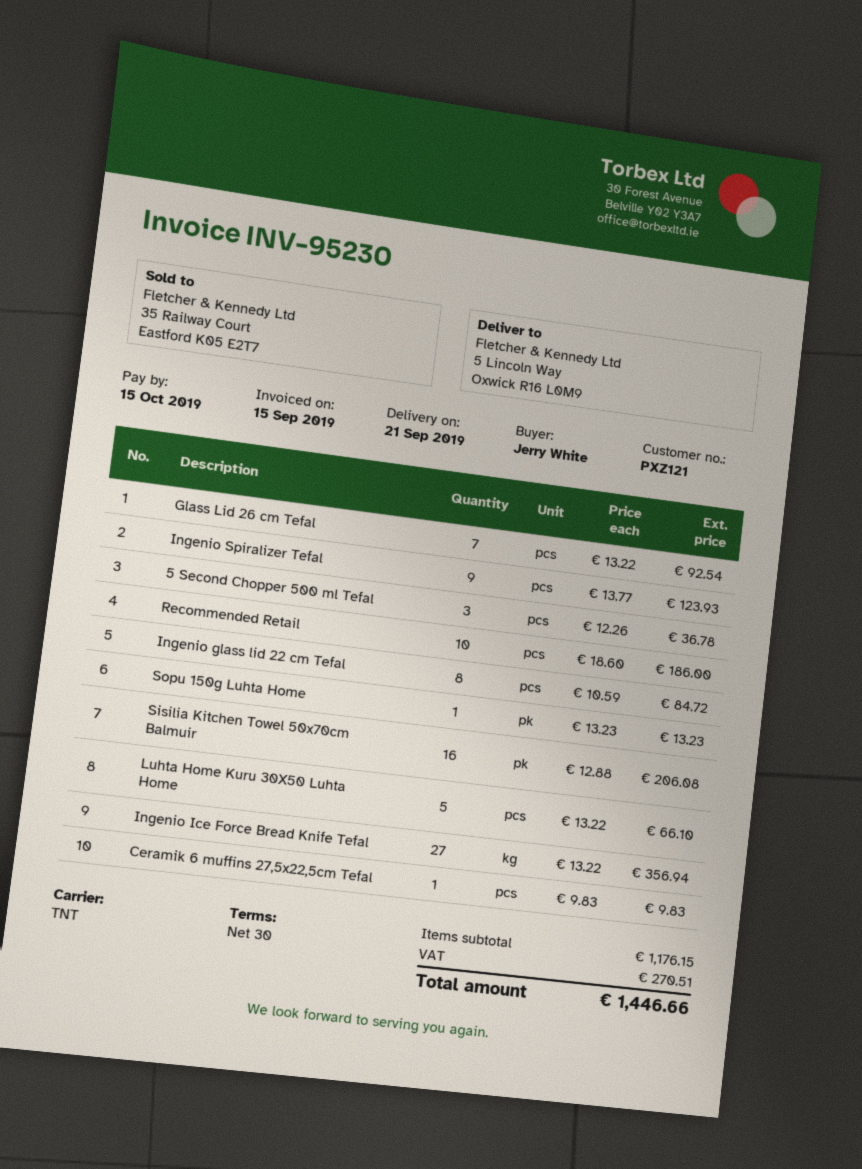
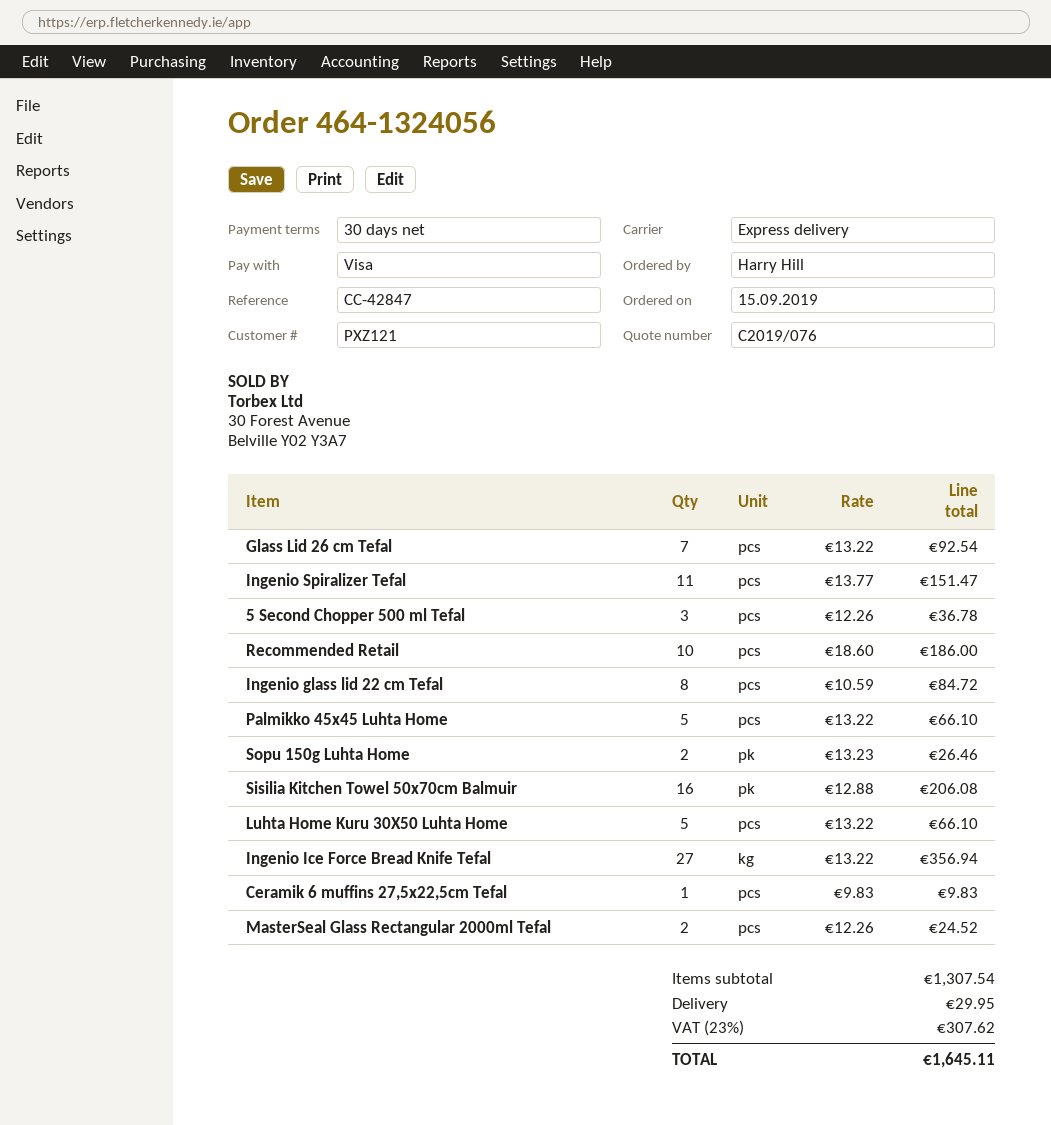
ordered by: Jerry White -> Harry Hill
shipping method: TNT -> express
Ingenio Spiralizer Tefal: 9 x 13.77 = 123.93 -> 11 x 13.77 = 151.47
Sopu 150g Luhta Home: 1 x 13.23 = 13.23 -> 2 x 13.23 = 26.46
Palmikko 45x45 Luhta Home: none -> 5 x 13.22 = 66.10
MasterSeal Glass Rectangular 2000ml Tefal: none -> 2 x 12.26 = 24.52
subtotal: 1176.15 -> 1307.54
shipping: none -> 29.95
tax: 270.51 -> 307.62
total: 1446.66 -> 1645.11

